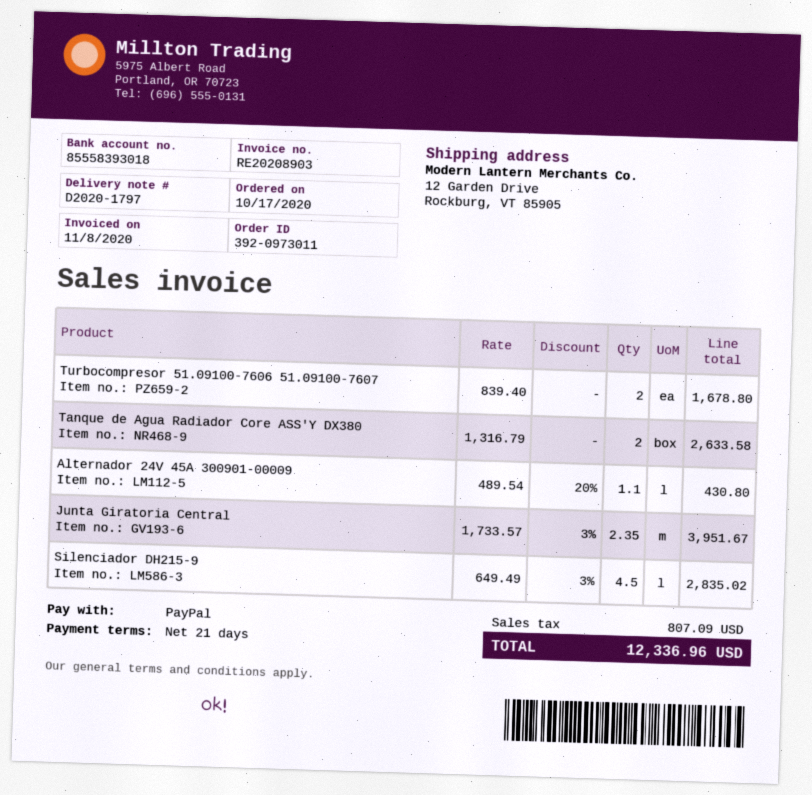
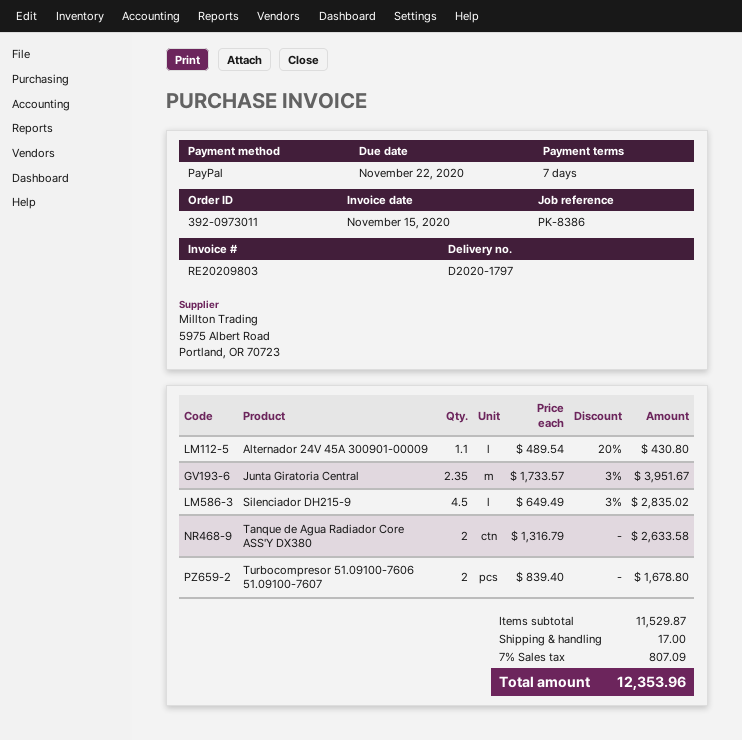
invoice number: RE20208903 -> RE20209803
invoice date: 2020-11-08 -> 2020-11-15
payment terms: 21 days -> 7 days
shipping: none -> 17.00
total: 12336.96 -> 12353.96

